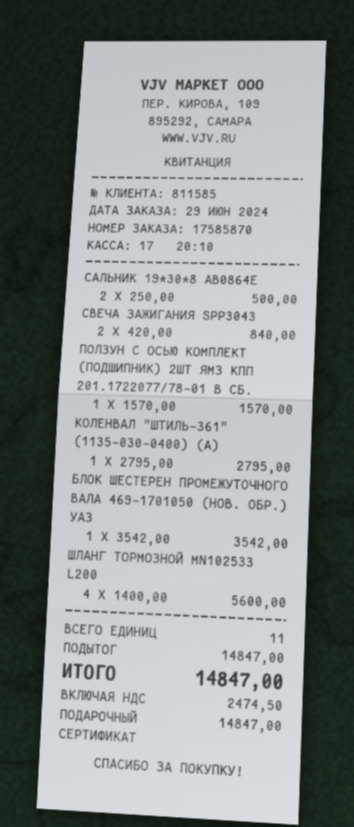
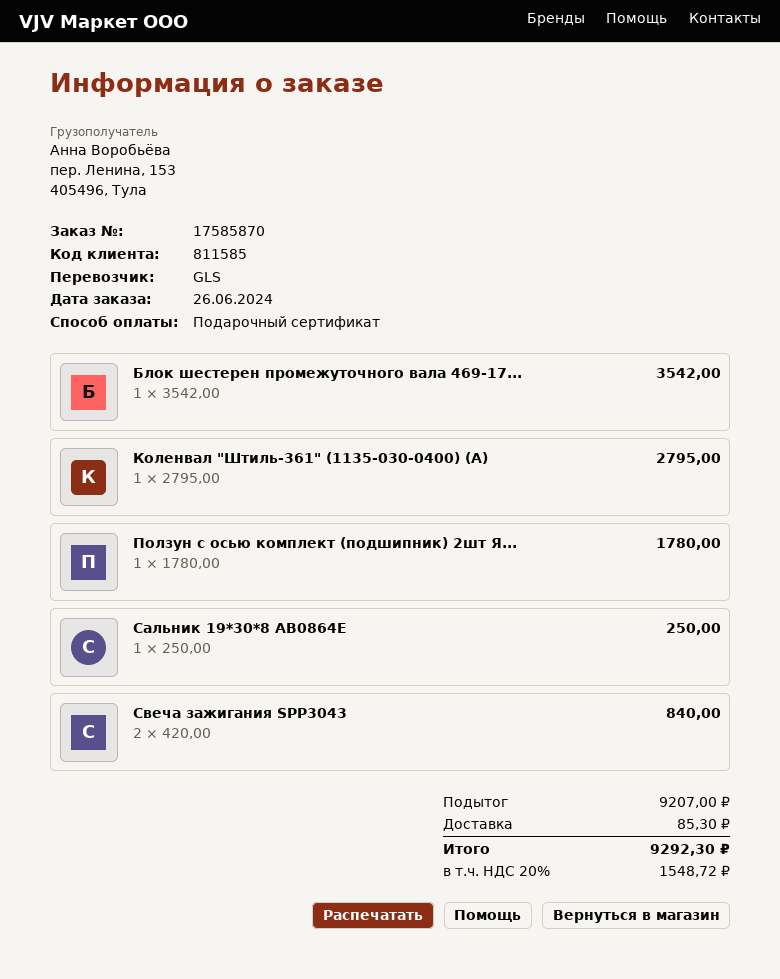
order date: 2024-06-29 -> 2024-06-26
САЛЬНИК 19*30*8 AB0864E: 2 x 250.00 = 500.00 -> 1 x 250.00 = 250.00
ПОЛЗУН С ОСЬЮ КОМПЛЕКТ (ПОДШИПНИК) 2ШТ ЯМЗ КПП 201.1722077/78-01 В СБ.: 1 x 1570.00 = 1570.00 -> 1 x 1780.00 = 1780.00
ШЛАНГ ТОРМОЗНОЙ MN102533 L200: 4 x 1400.00 = 5600.00 -> none
subtotal: 14847.00 -> 9207.00
shipping: none -> 85.30
tax: 2474.50 -> 1548.72
total: 14847.00 -> 9292.30

